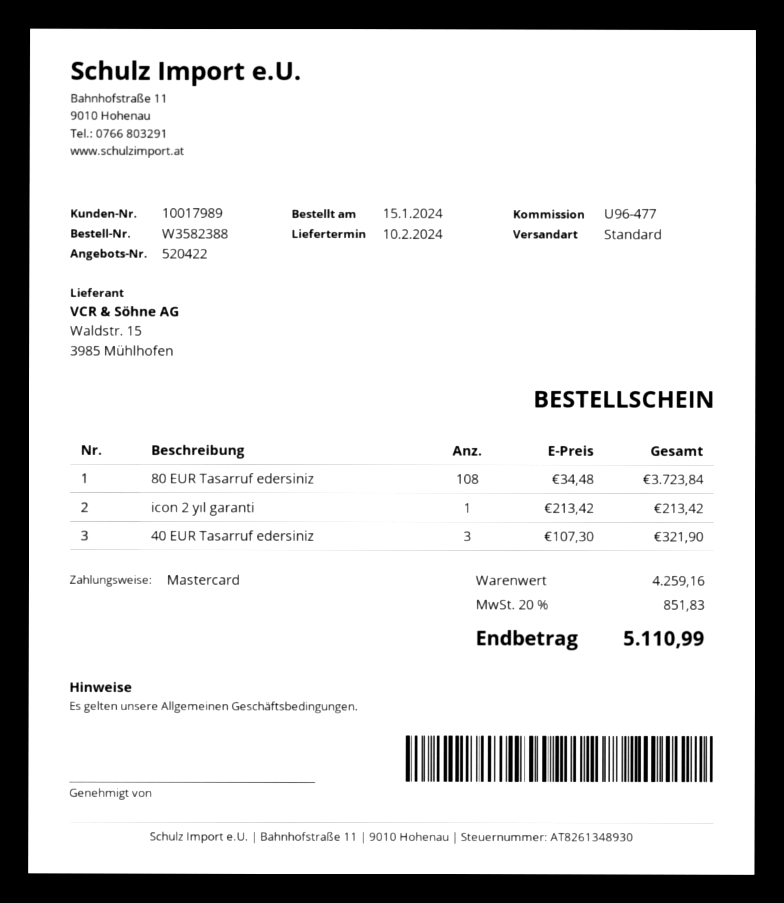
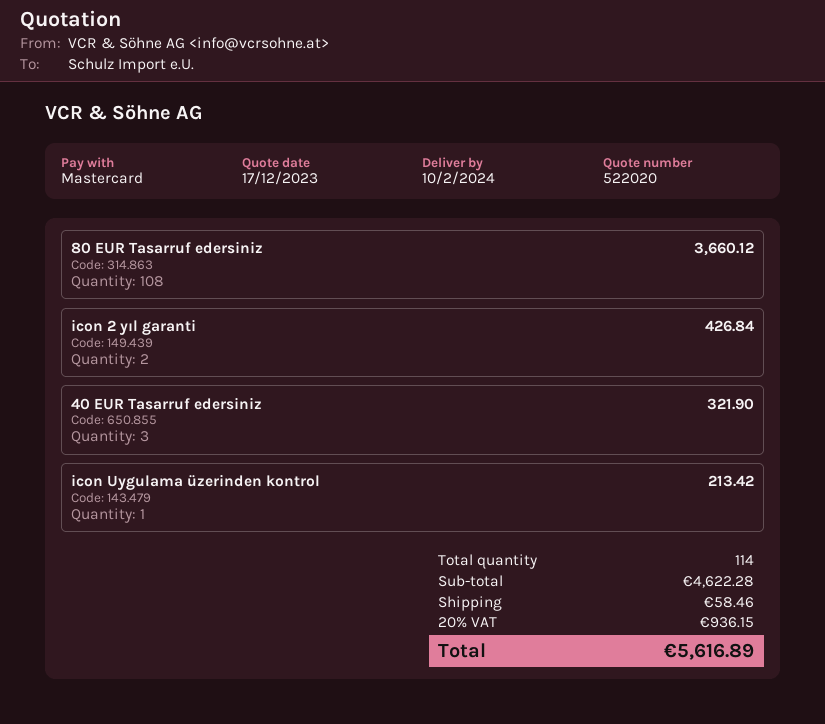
quote number: 520422 -> 522020
80 EUR Tasarruf edersiniz: 108 for 3723.84 -> 108 for 3660.12
icon 2 yıl garanti: 1 for 213.42 -> 2 for 426.84
icon Uygulama üzerinden kontrol: none -> 1 for 213.42
subtotal: 4259.16 -> 4622.28
shipping: none -> 58.46
tax: 20% = 851.83 -> 20% = 936.15
total: 5110.99 -> 5616.89

